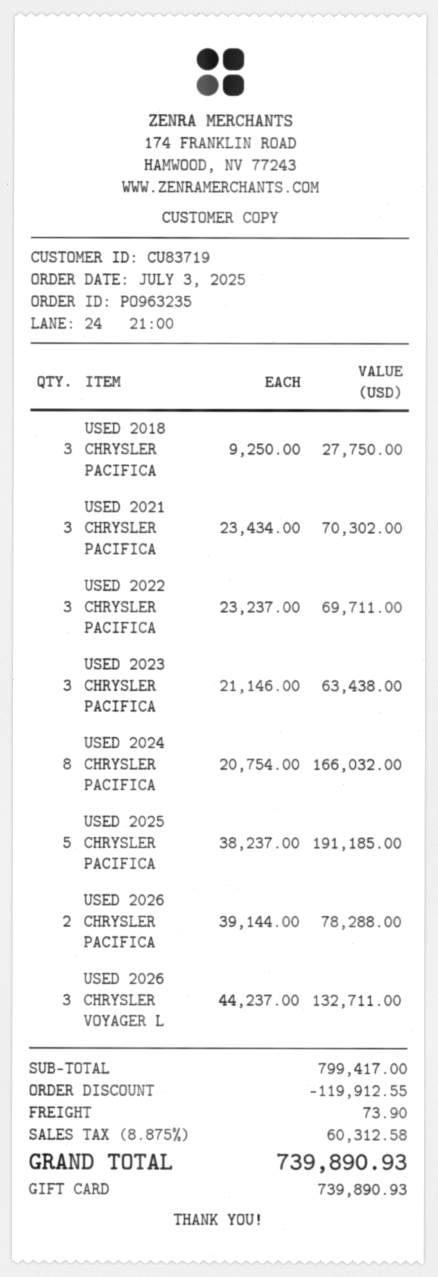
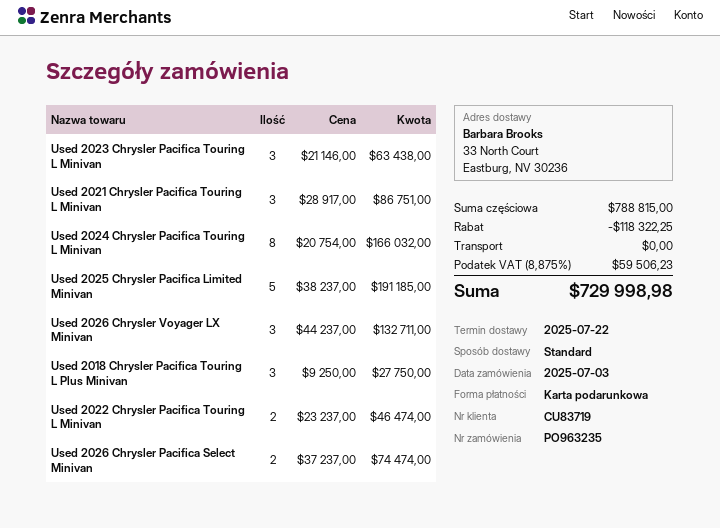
USED 2021 CHRYSLER PACIFICA: 3 x 23434.00 = 70302.00 -> 3 x 28917.00 = 86751.00
USED 2022 CHRYSLER PACIFICA: 3 x 23237.00 = 69711.00 -> 2 x 23237.00 = 46474.00
USED 2026 CHRYSLER PACIFICA: 2 x 39144.00 = 78288.00 -> 2 x 37237.00 = 74474.00
subtotal: 799417.00 -> 788815.00
discount: 119912.55 -> 118322.25
shipping: 73.90 -> 0.00
tax: 8.875% = 60312.58 -> 8.875% = 59506.23
total: 739890.93 -> 729998.98

